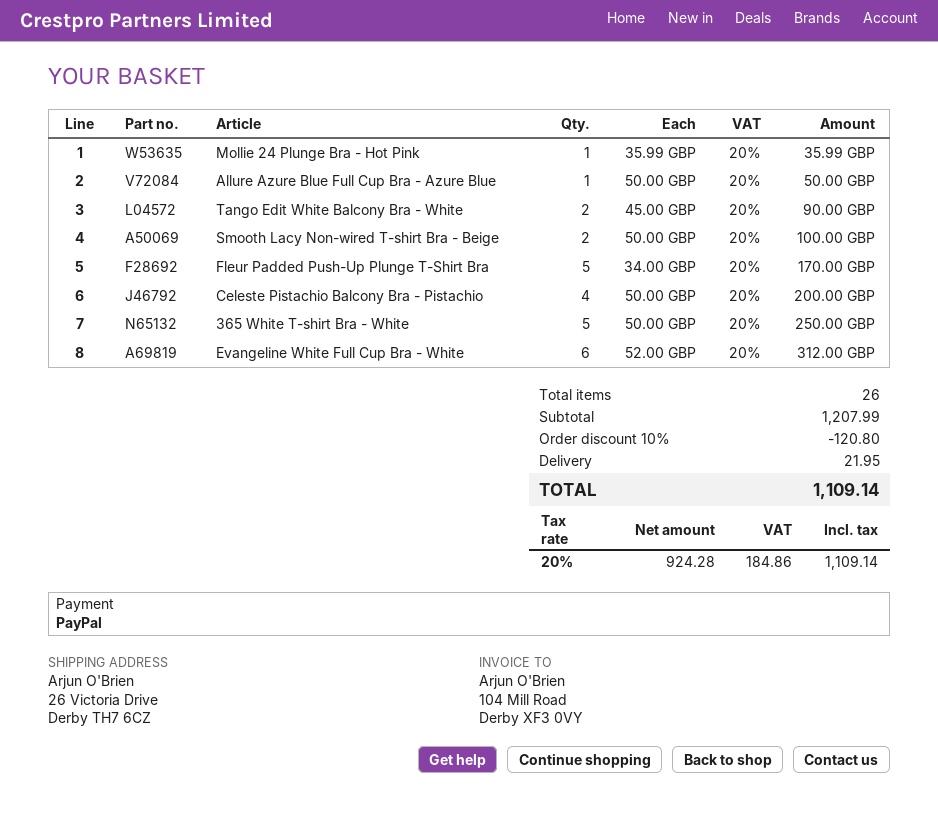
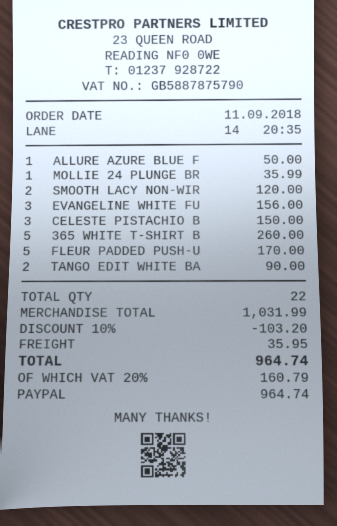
Smooth Lacy Non-wired T-shirt Bra - Beige: 2 for 100.00 -> 2 for 120.00
Celeste Pistachio Balcony Bra - Pistachio: 4 for 200.00 -> 3 for 150.00
365 White T-shirt Bra - White: 5 for 250.00 -> 5 for 260.00
Evangeline White Full Cup Bra - White: 6 for 312.00 -> 3 for 156.00
total quantity: 26 -> 22
subtotal: 1207.99 -> 1031.99
discount: 10% = 120.80 -> 10% = 103.20
shipping: 21.95 -> 35.95
tax: 20% = 184.86 -> 20% = 160.79
total: 1109.14 -> 964.74

